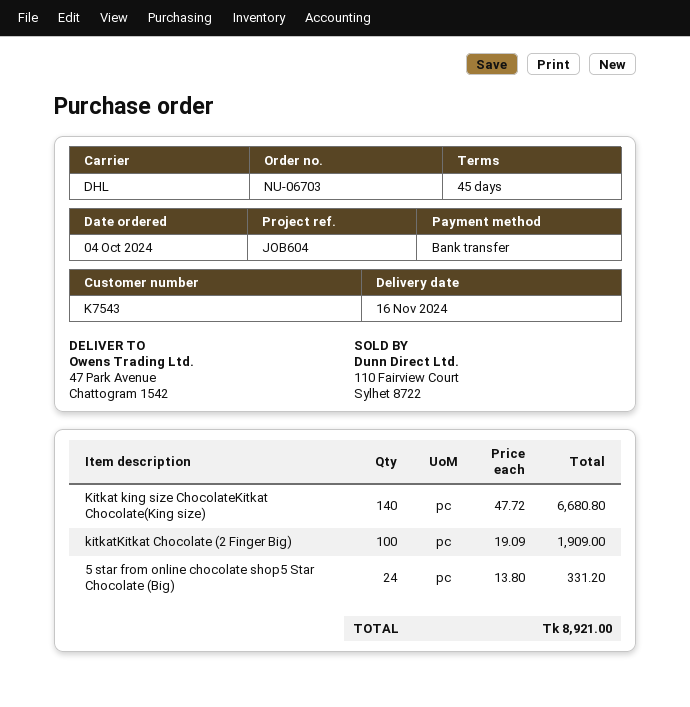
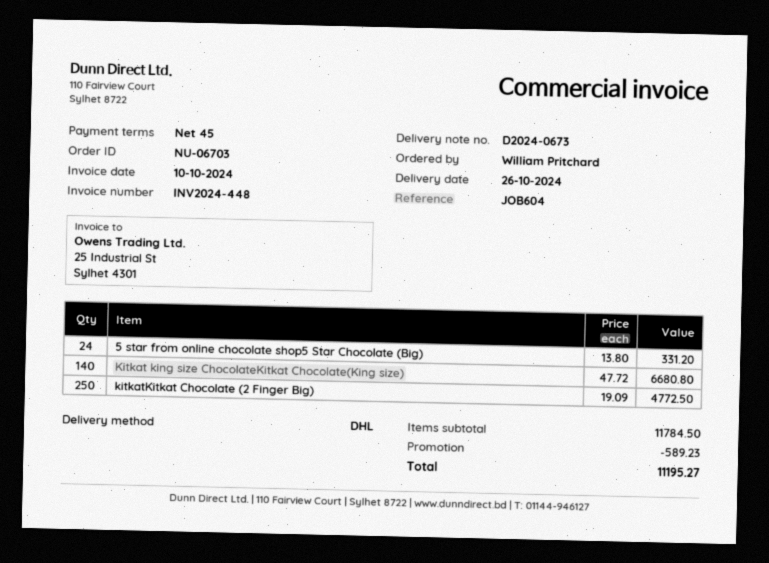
delivery date: 2024-11-16 -> 2024-10-26
kitkatKitkat Chocolate (2 Finger Big): 100 x 19.09 = 1909.00 -> 250 x 19.09 = 4772.50
discount: none -> 589.23
total: 8921.00 -> 11195.27

